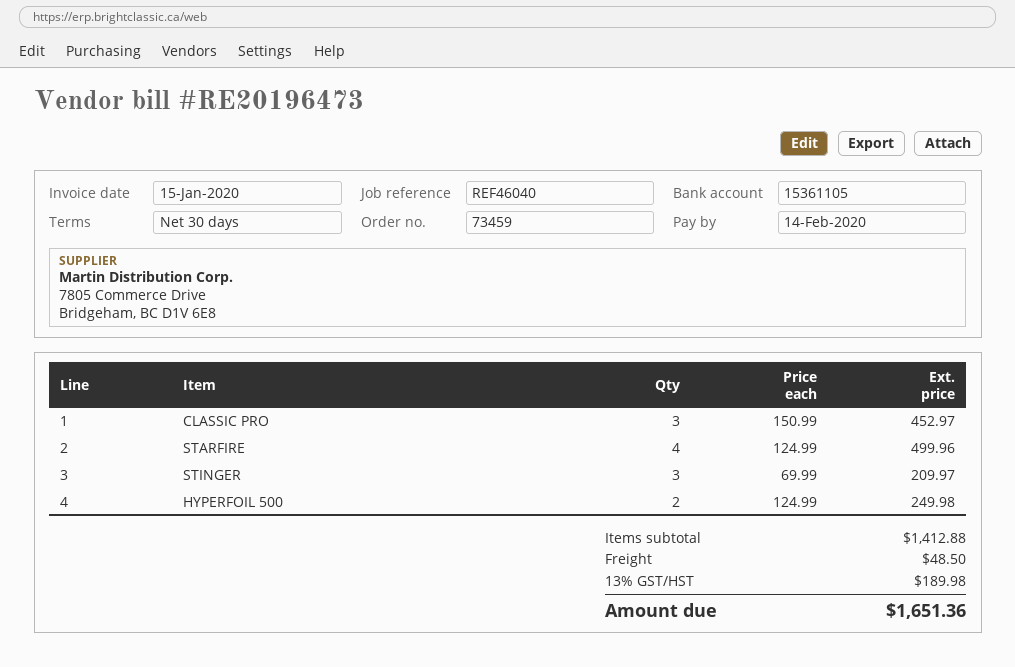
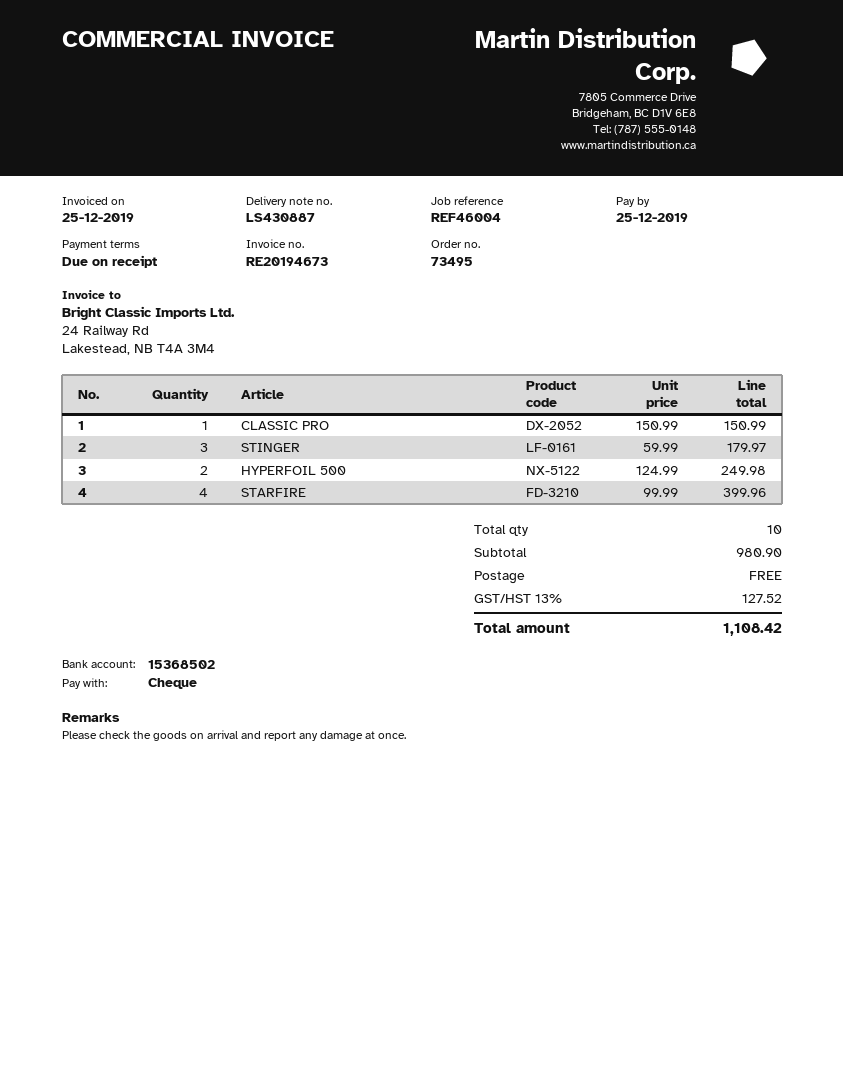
order number: 73459 -> 73495
invoice number: RE20196473 -> RE20194673
invoice date: 2020-01-15 -> 2019-12-25
payment terms: 30 days -> on receipt
due date: 2020-02-14 -> 2019-12-25
reference: REF46040 -> REF46004
bank account: 15361105 -> 15368502
CLASSIC PRO: 3 x 150.99 = 452.97 -> 1 x 150.99 = 150.99
STARFIRE: 4 x 124.99 = 499.96 -> 4 x 99.99 = 399.96
STINGER: 3 x 69.99 = 209.97 -> 3 x 59.99 = 179.97
subtotal: 1412.88 -> 980.90
shipping: 48.50 -> 0.00
tax: 13% = 189.98 -> 13% = 127.52
total: 1651.36 -> 1108.42

